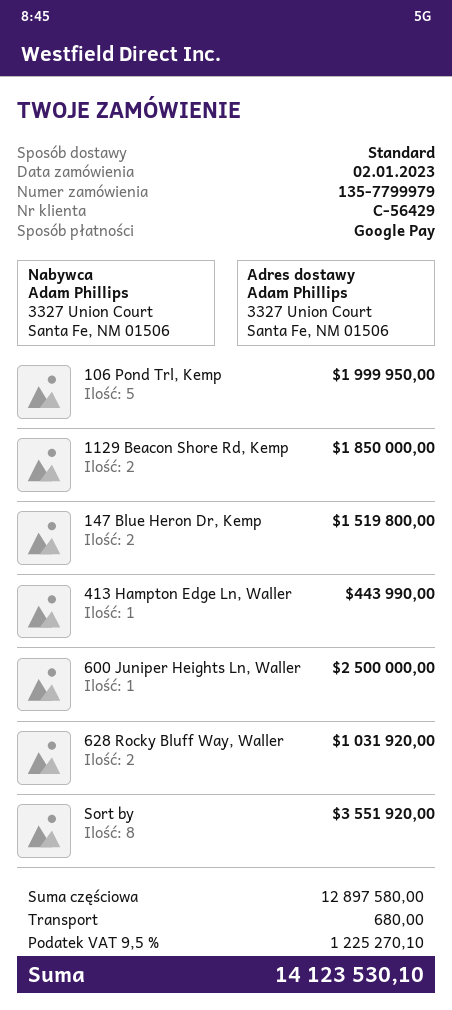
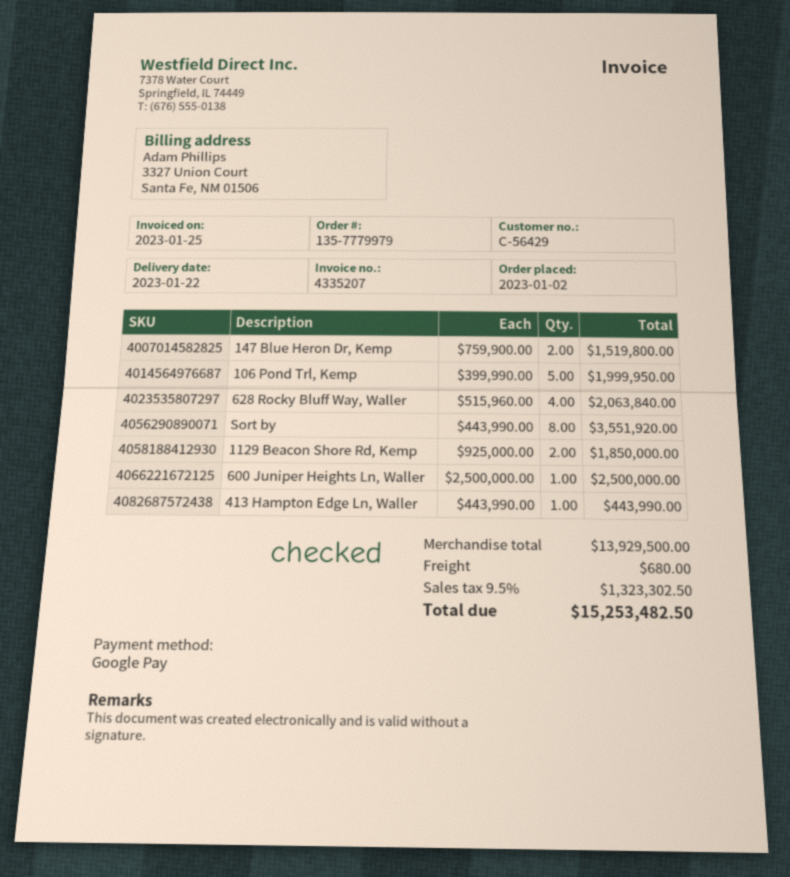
order number: 135-7799979 -> 135-7779979
628 Rocky Bluff Way, Waller: 2 for 1031920.00 -> 4 for 2063840.00
subtotal: 12897580.00 -> 13929500.00
tax: 9.5% = 1225270.10 -> 9.5% = 1323302.50
total: 14123530.10 -> 15253482.50

